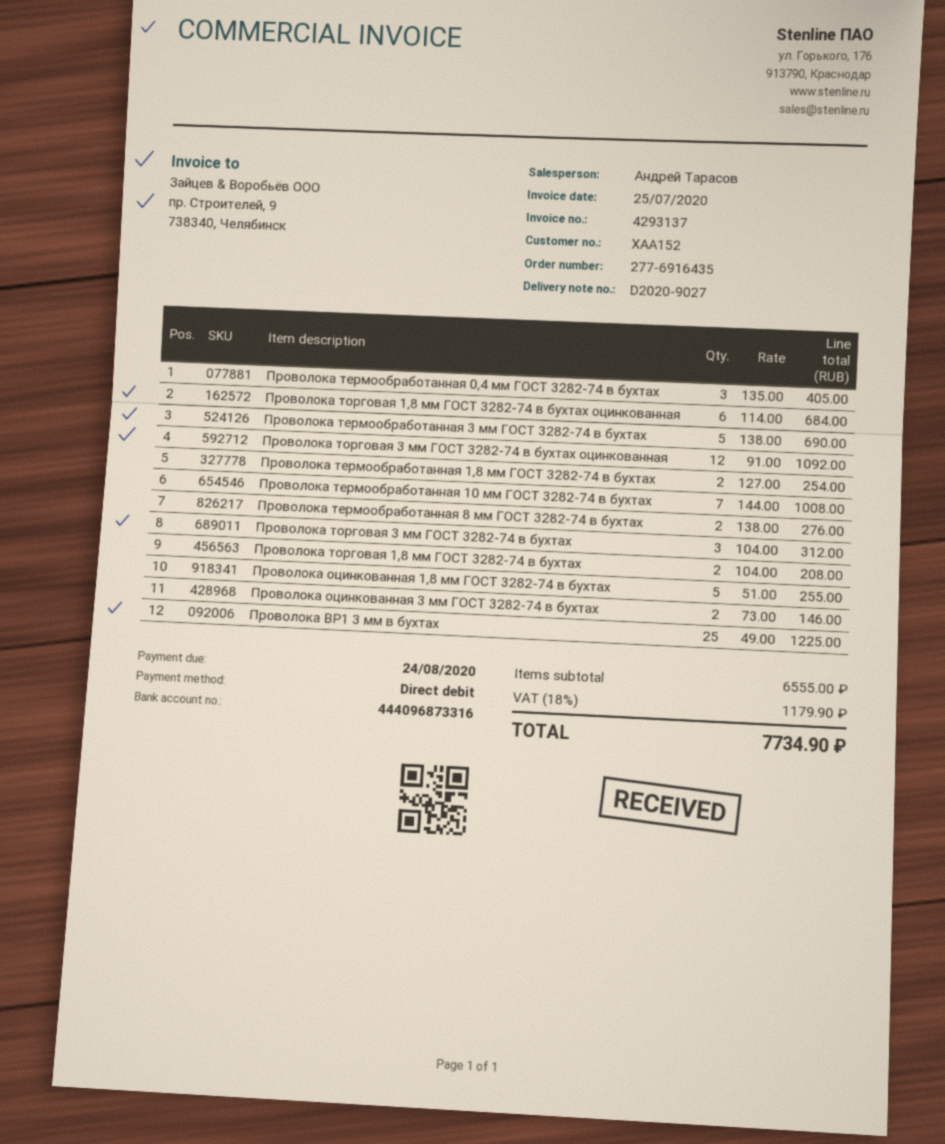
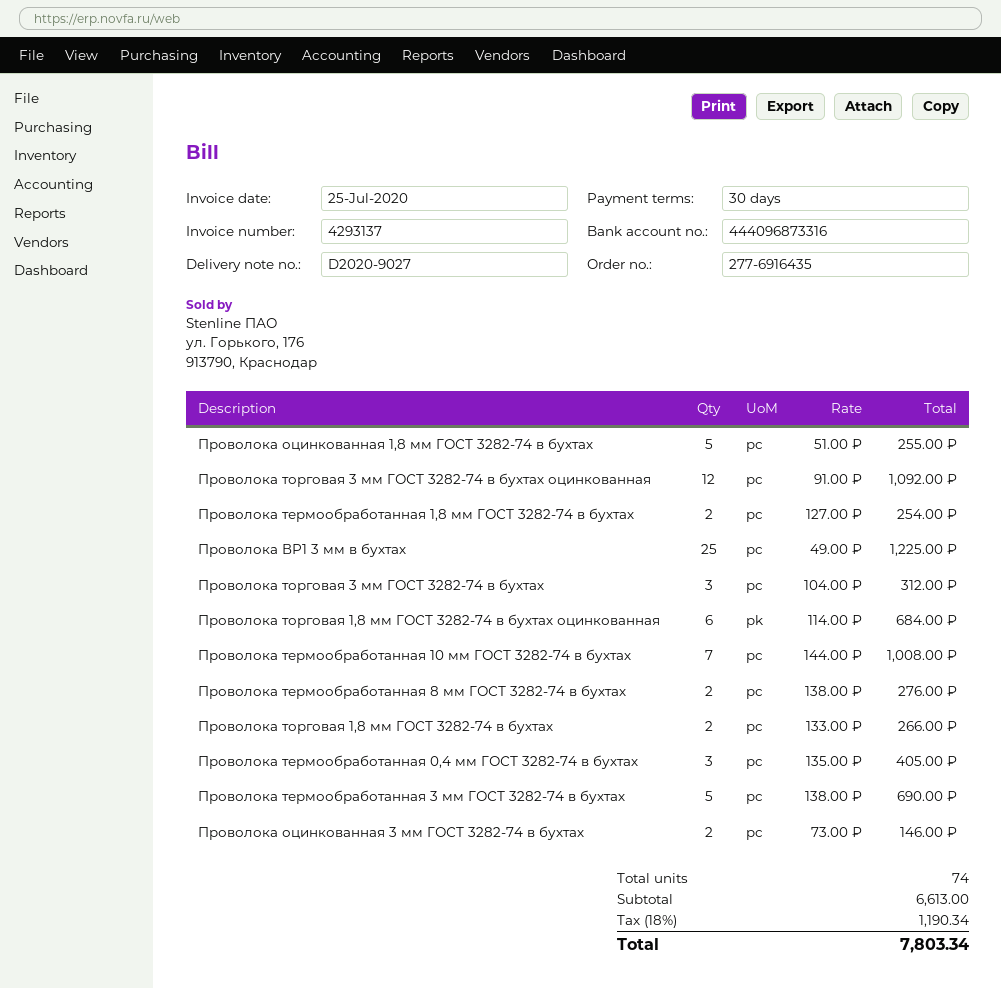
Проволока торговая 1,8 мм ГОСТ 3282-74 в бухтах: 2 x 104.00 = 208.00 -> 2 x 133.00 = 266.00
subtotal: 6555.00 -> 6613.00
tax: 18% = 1179.90 -> 18% = 1190.34
total: 7734.90 -> 7803.34

